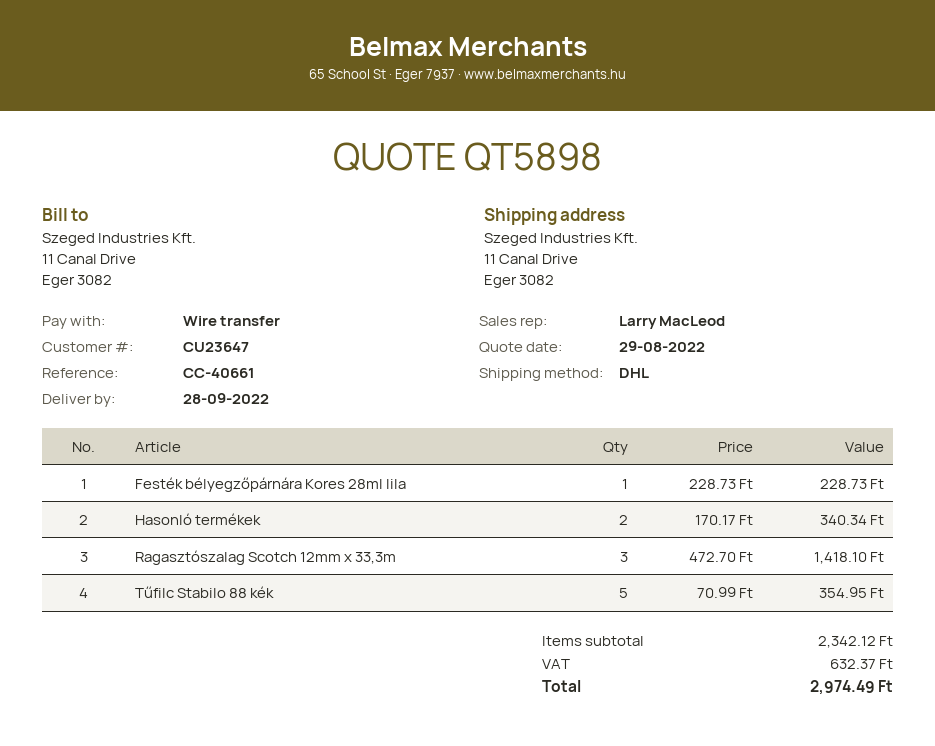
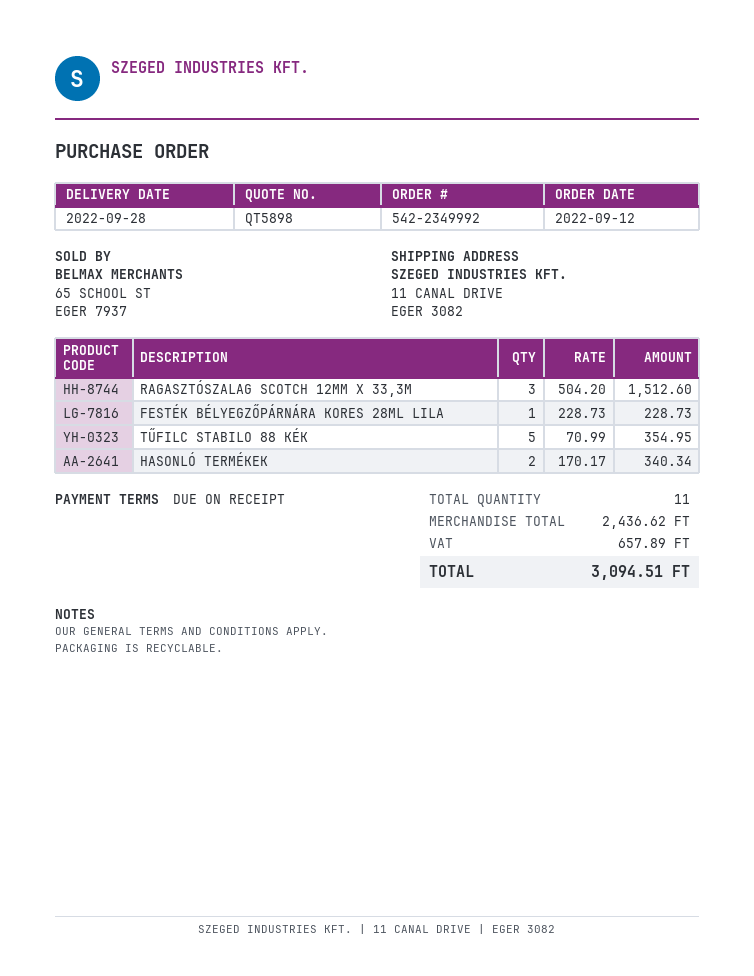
Ragasztószalag Scotch 12mm x 33,3m: 3 x 472.70 = 1418.10 -> 3 x 504.20 = 1512.60
subtotal: 2342.12 -> 2436.62
tax: 632.37 -> 657.89
total: 2974.49 -> 3094.51

